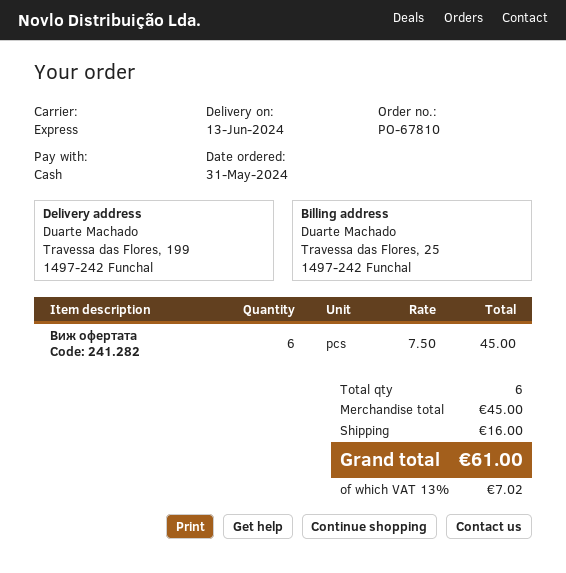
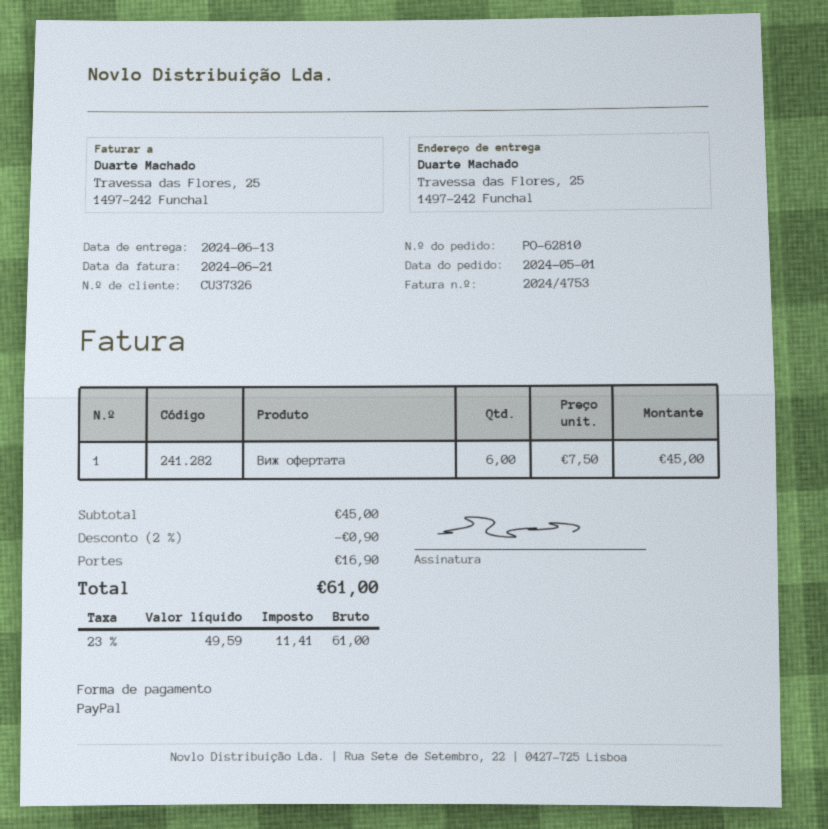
order number: PO-67810 -> PO-62810
order date: 2024-05-31 -> 2024-05-01
payment method: cash -> PayPal
ship to: Travessa das Flores, 199, 1497-242 Funchal -> Travessa das Flores, 25, 1497-242 Funchal
discount: none -> 2% = 0.90
shipping: 16.00 -> 16.90
tax: 13% = 7.02 -> 23% = 11.41

